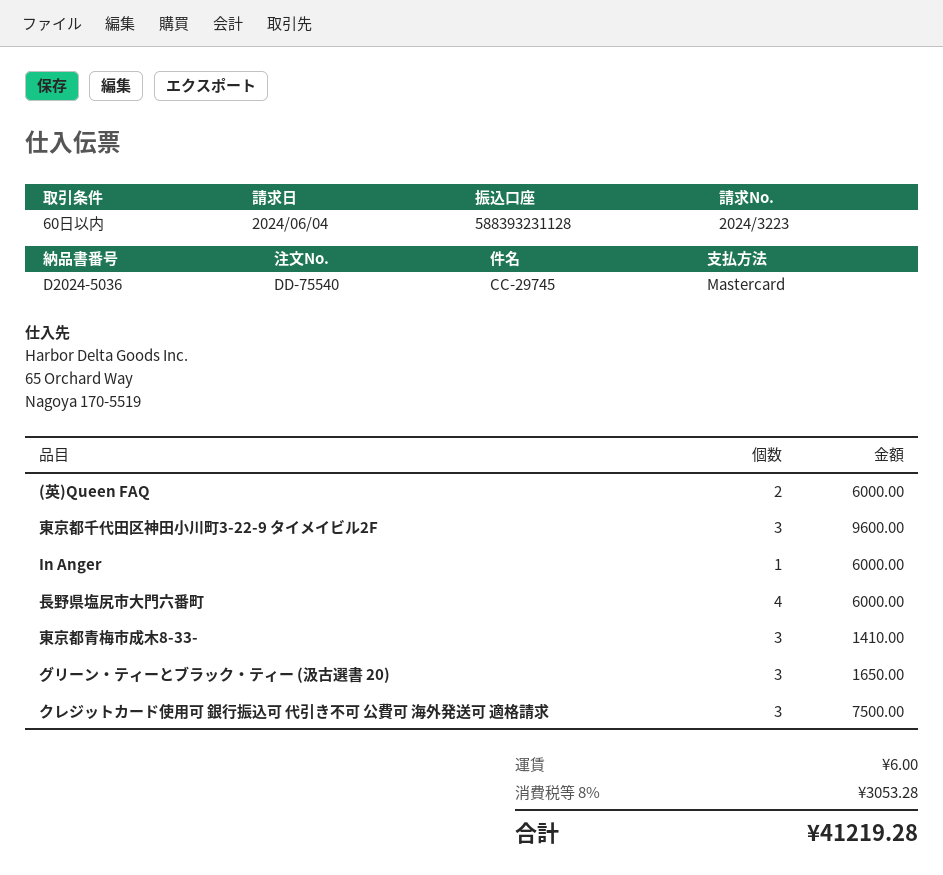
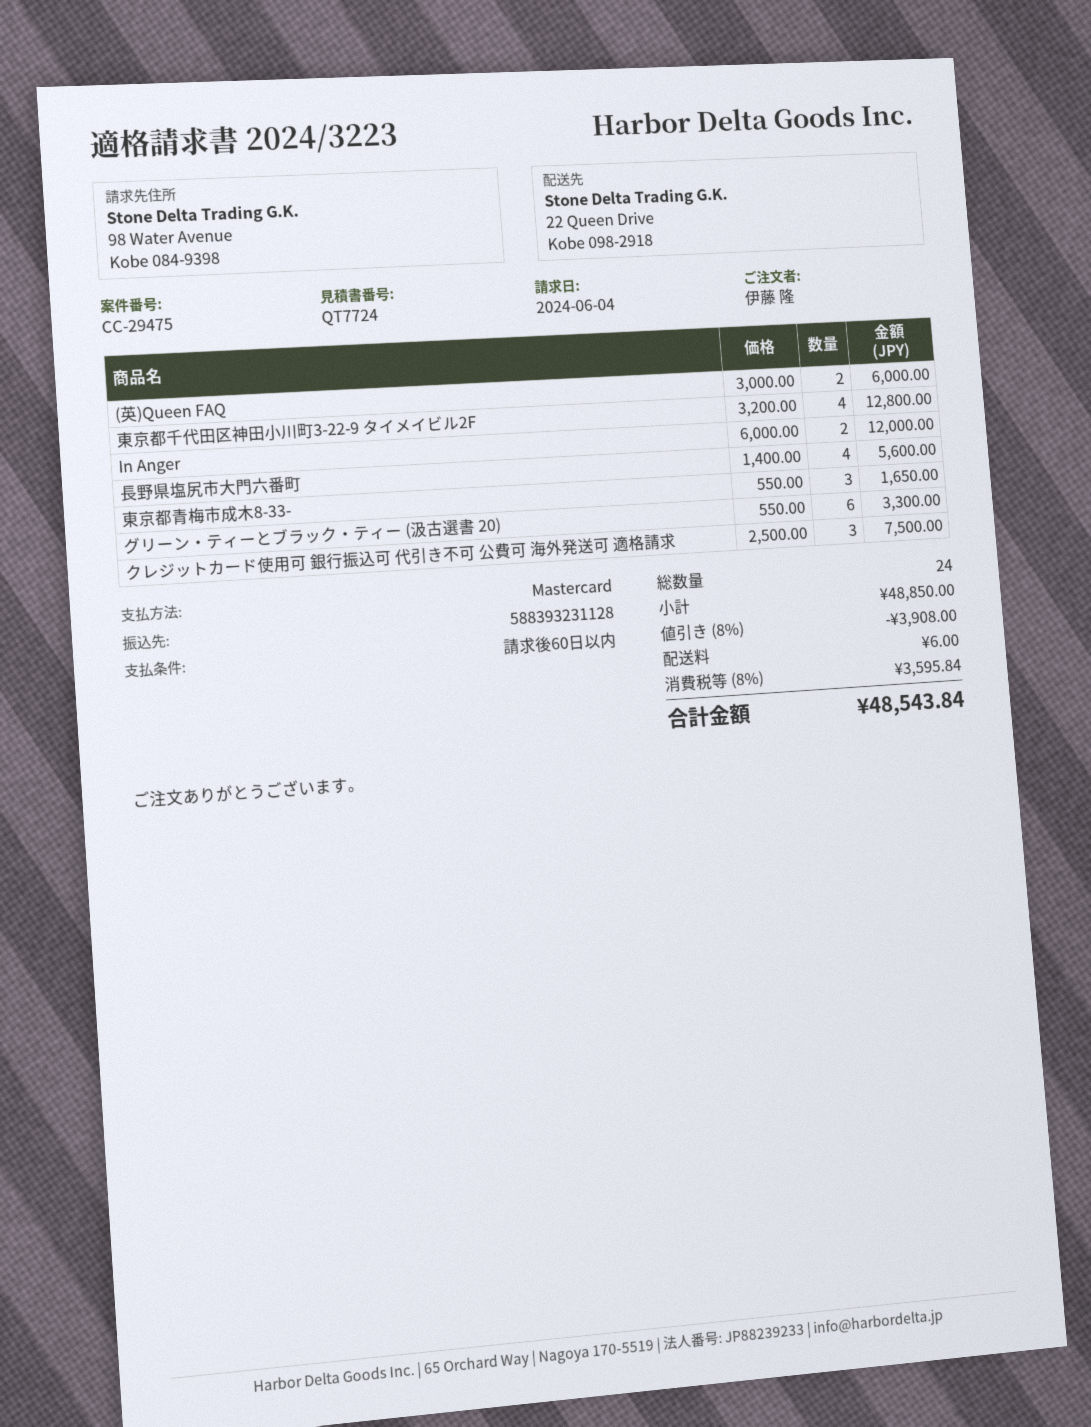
reference: CC-29745 -> CC-29475
東京都千代田区神田小川町3-22-9 タイメイビル2F: 3 for 9600.00 -> 4 for 12800.00
In Anger: 1 for 6000.00 -> 2 for 12000.00
長野県塩尻市大門六番町: 4 for 6000.00 -> 4 for 5600.00
東京都青梅市成木8-33-: 3 for 1410.00 -> 3 for 1650.00
グリーン・ティーとブラック・ティー (汲古選書 20): 3 for 1650.00 -> 6 for 3300.00
discount: none -> 8% = 3908.00
tax: 8% = 3053.28 -> 8% = 3595.84
total: 41219.28 -> 48543.84

